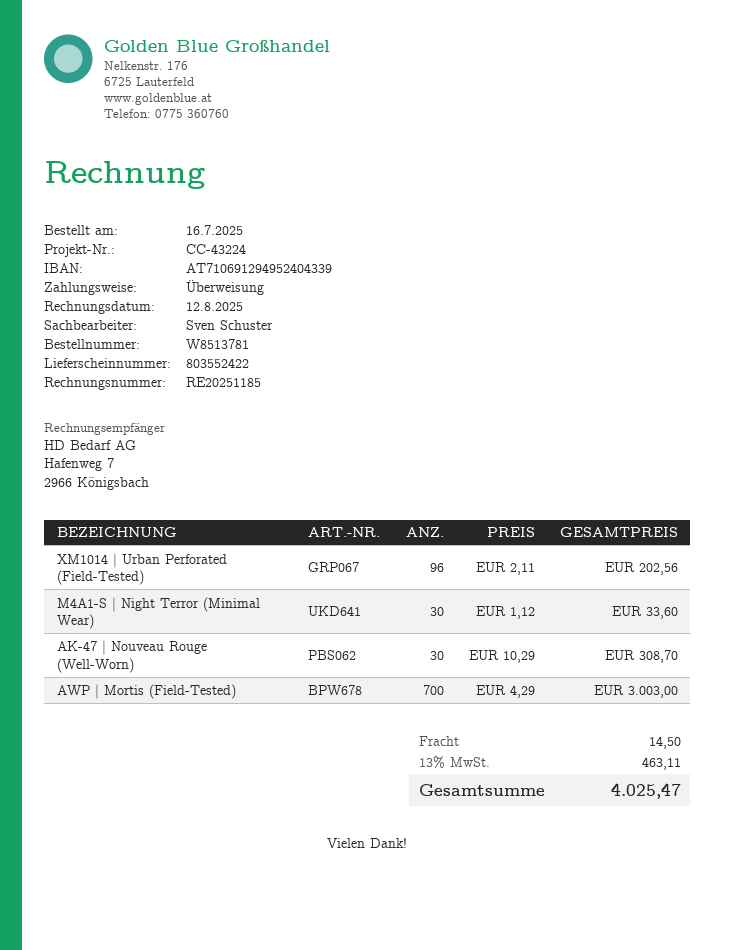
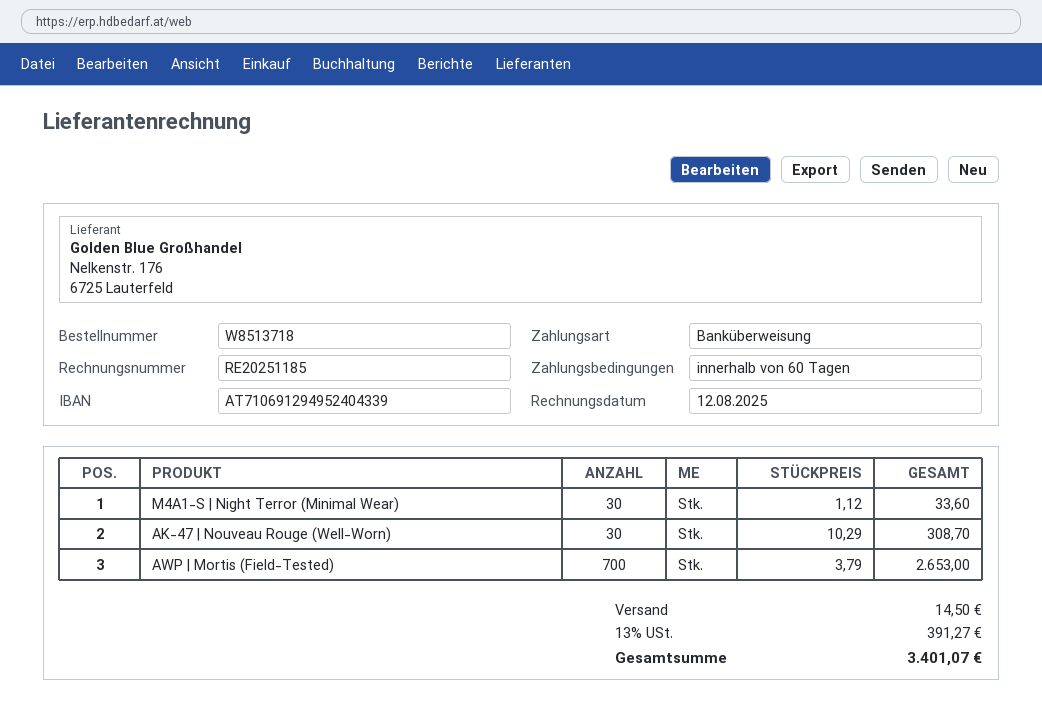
order number: W8513781 -> W8513718
XM1014 | Urban Perforated (Field-Tested): 96 x 2.11 = 202.56 -> none
AWP | Mortis (Field-Tested): 700 x 4.29 = 3003.00 -> 700 x 3.79 = 2653.00
tax: 13% = 463.11 -> 13% = 391.27
total: 4025.47 -> 3401.07

